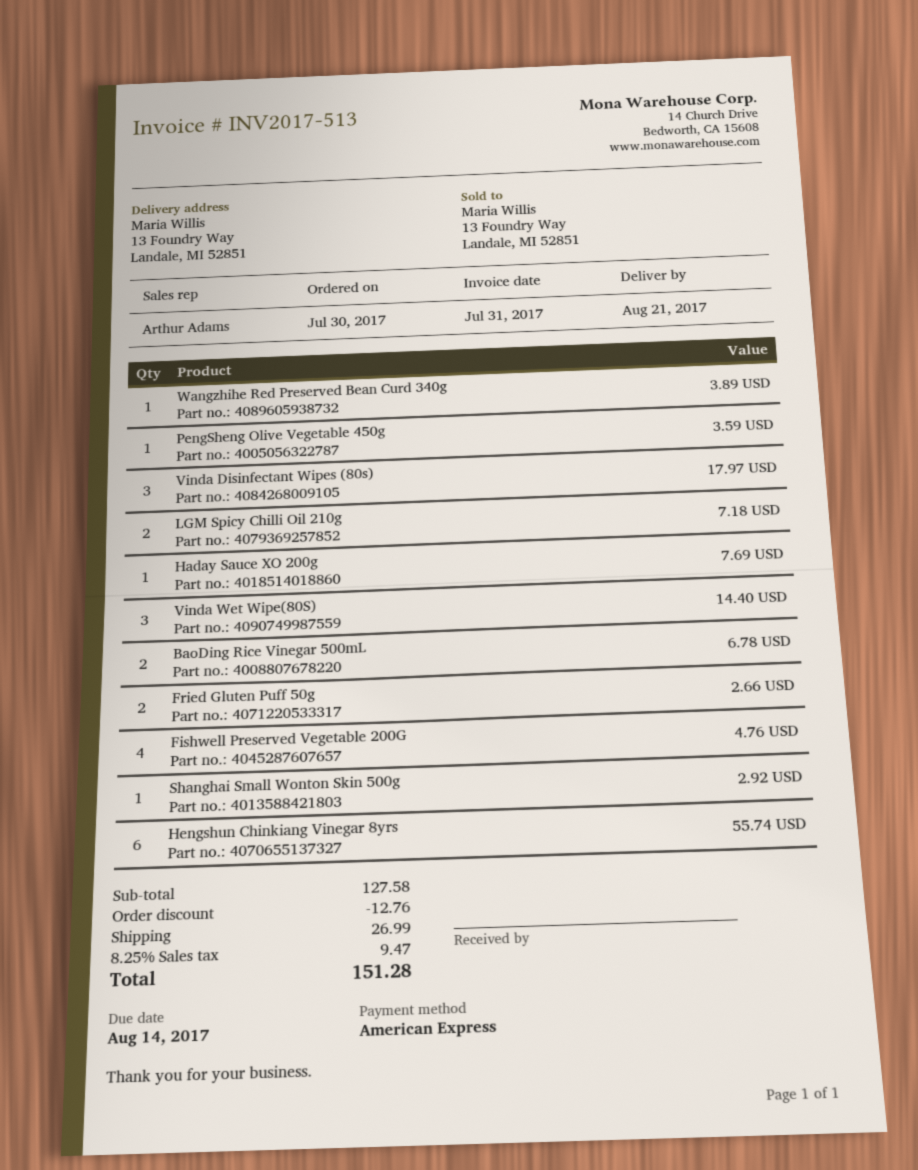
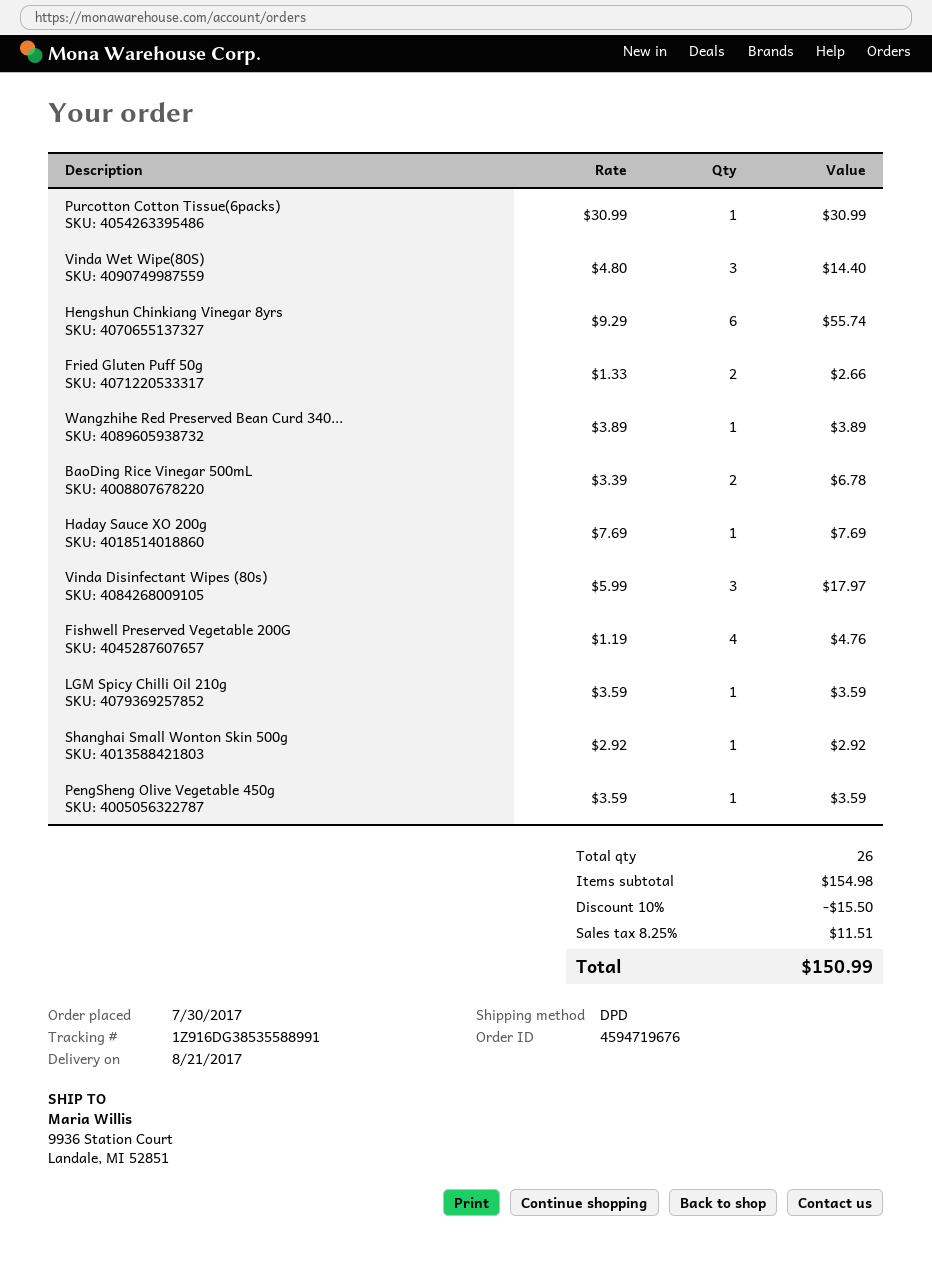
ship to: 13 Foundry Way, Landale, MI 52851 -> 9936 Station Court, Landale, MI 52851
LGM Spicy Chilli Oil 210g: 2 for 7.18 -> 1 for 3.59
Purcotton Cotton Tissue(6packs): none -> 1 for 30.99
subtotal: 127.58 -> 154.98
discount: 12.76 -> 15.50
shipping: 26.99 -> none
tax: 8.25% = 9.47 -> 8.25% = 11.51
total: 151.28 -> 150.99

